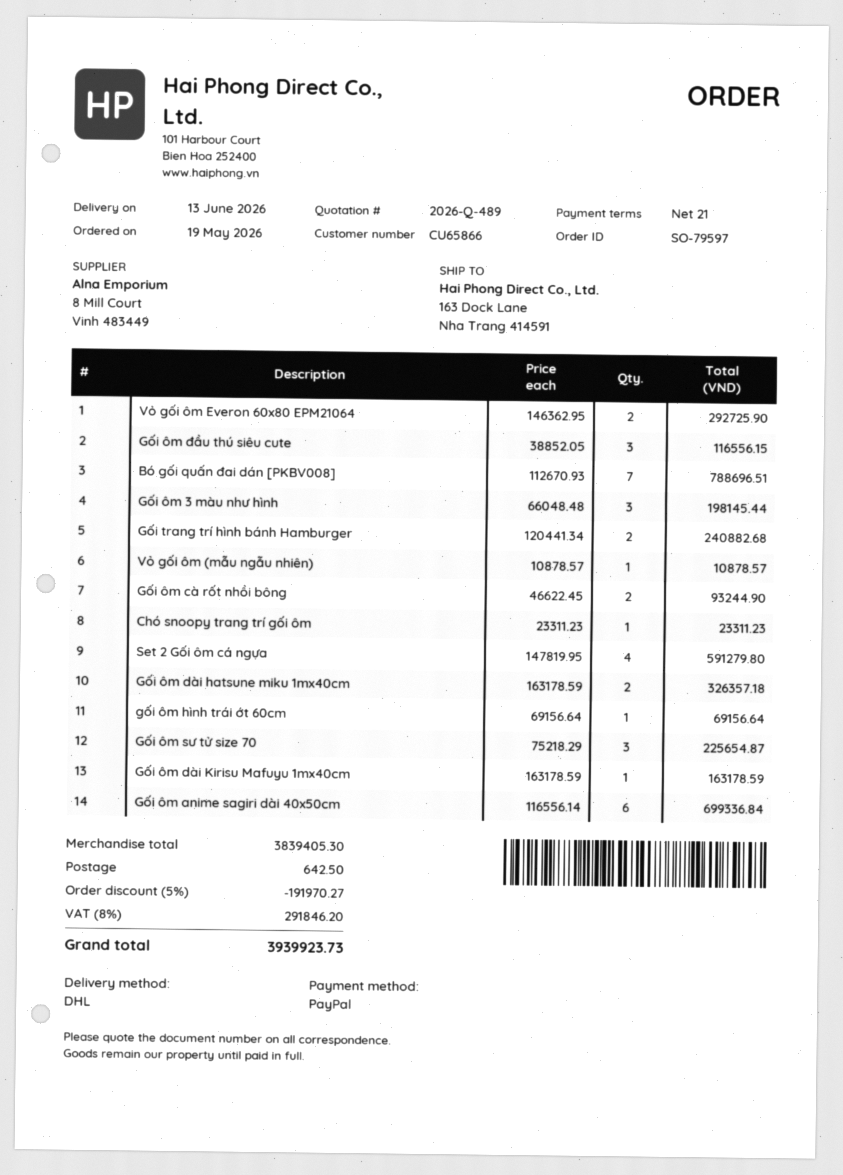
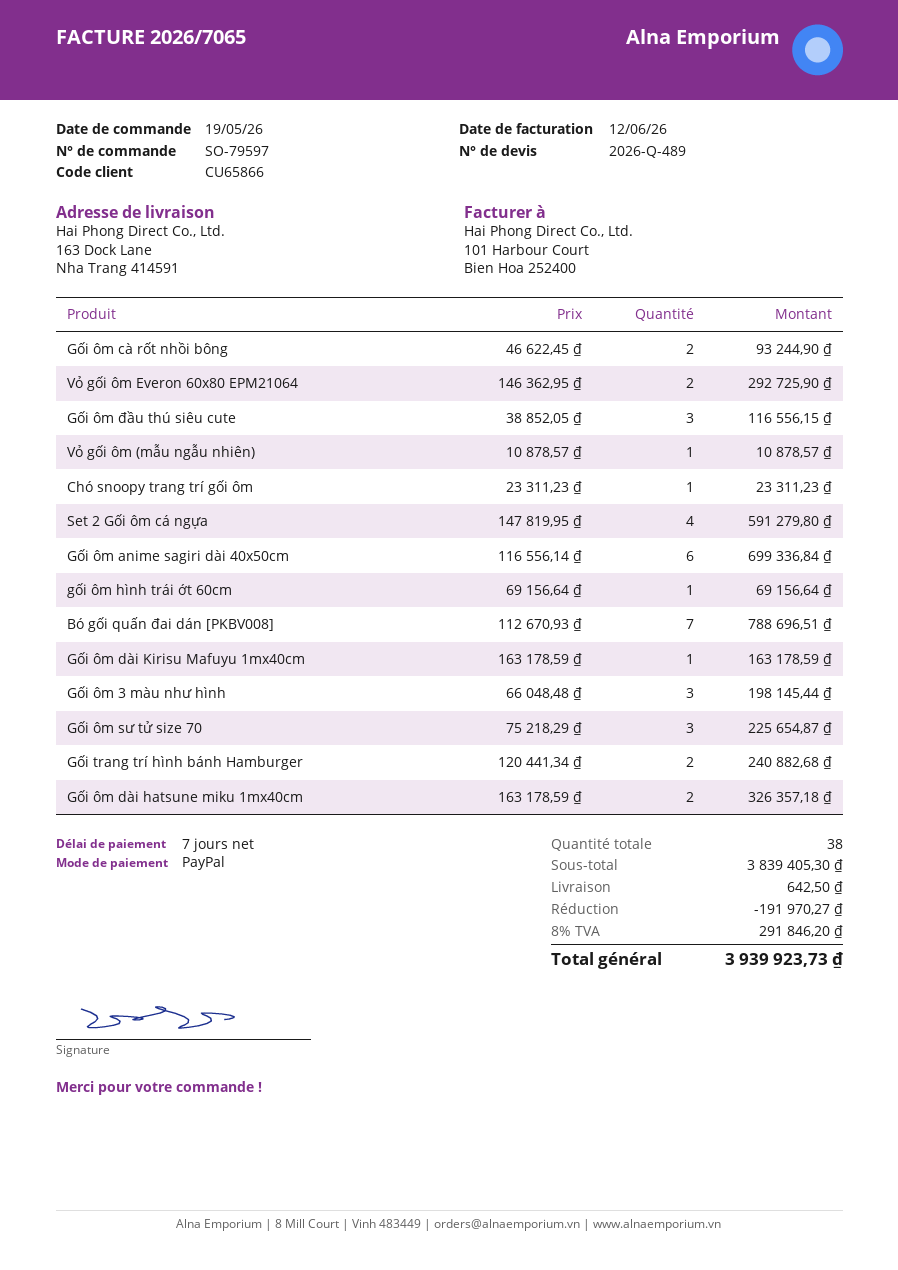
payment terms: 21 days -> 7 days

